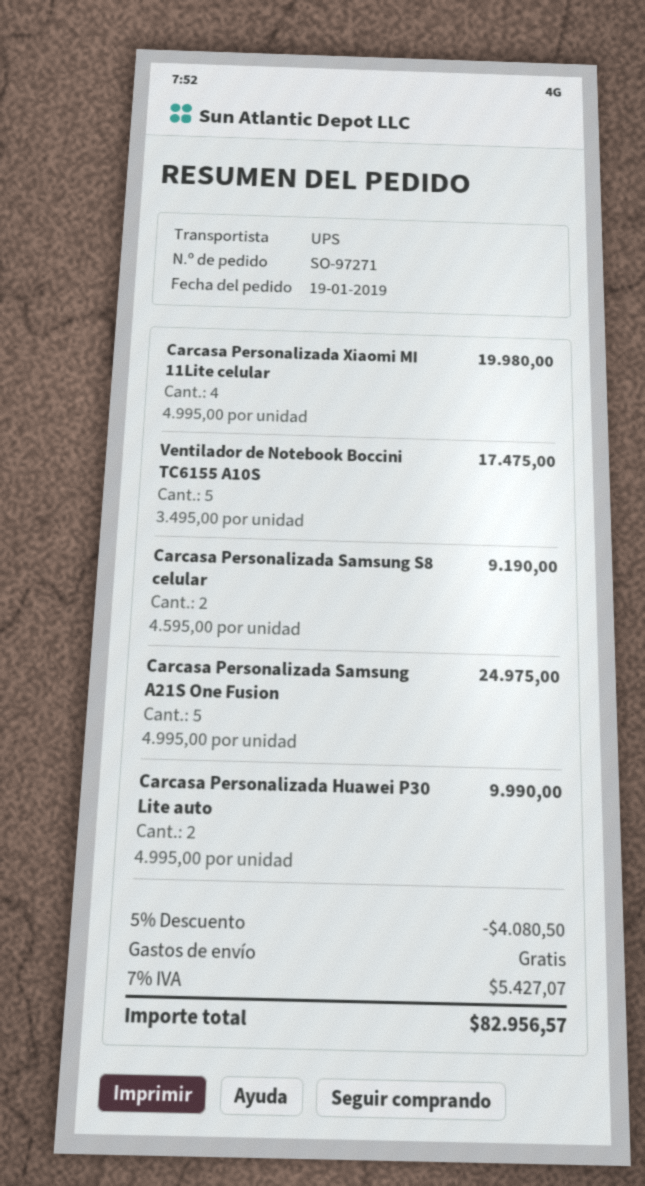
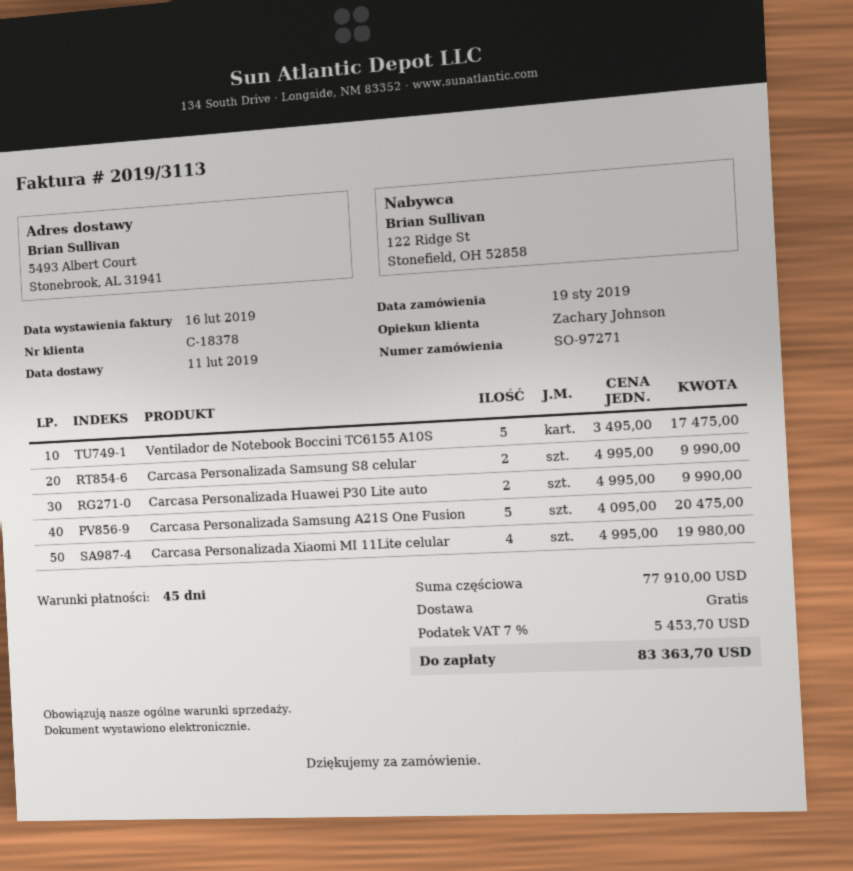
Carcasa Personalizada Samsung S8 celular: 2 x 4595.00 = 9190.00 -> 2 x 4995.00 = 9990.00
Carcasa Personalizada Samsung A21S One Fusion: 5 x 4995.00 = 24975.00 -> 5 x 4095.00 = 20475.00
discount: 5% = 4080.50 -> none
tax: 7% = 5427.07 -> 7% = 5453.70
total: 82956.57 -> 83363.70

